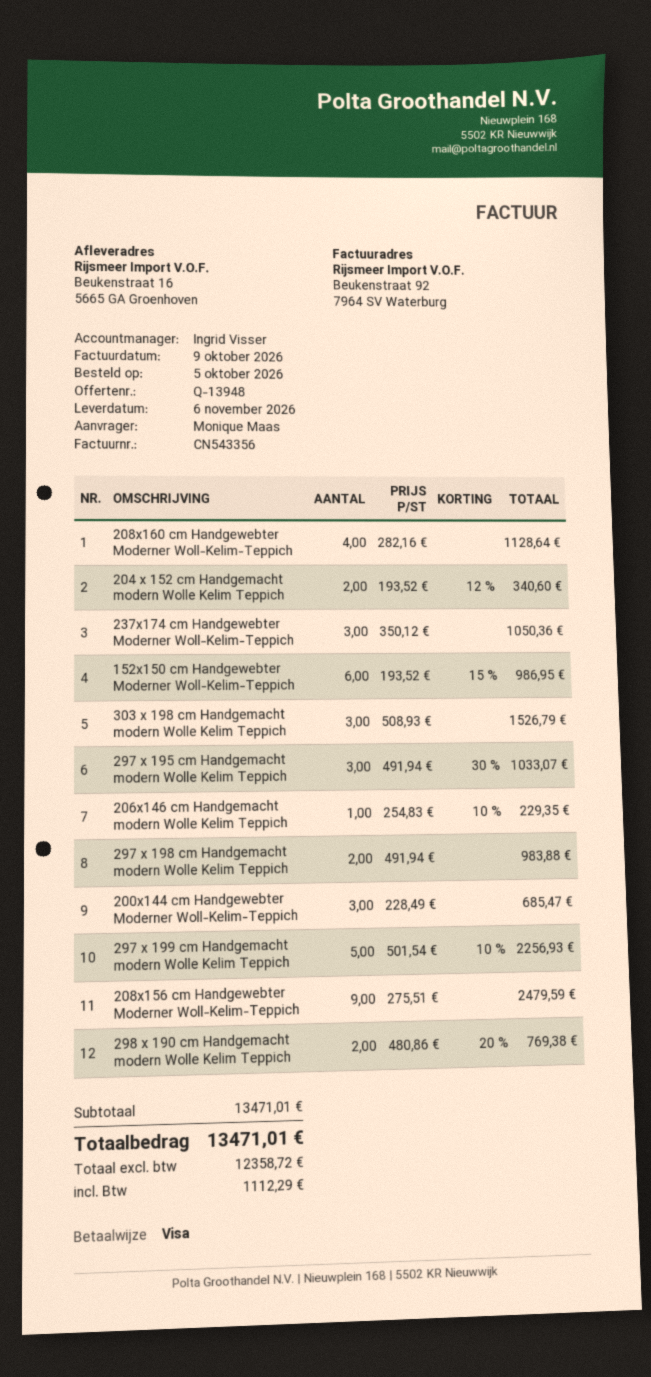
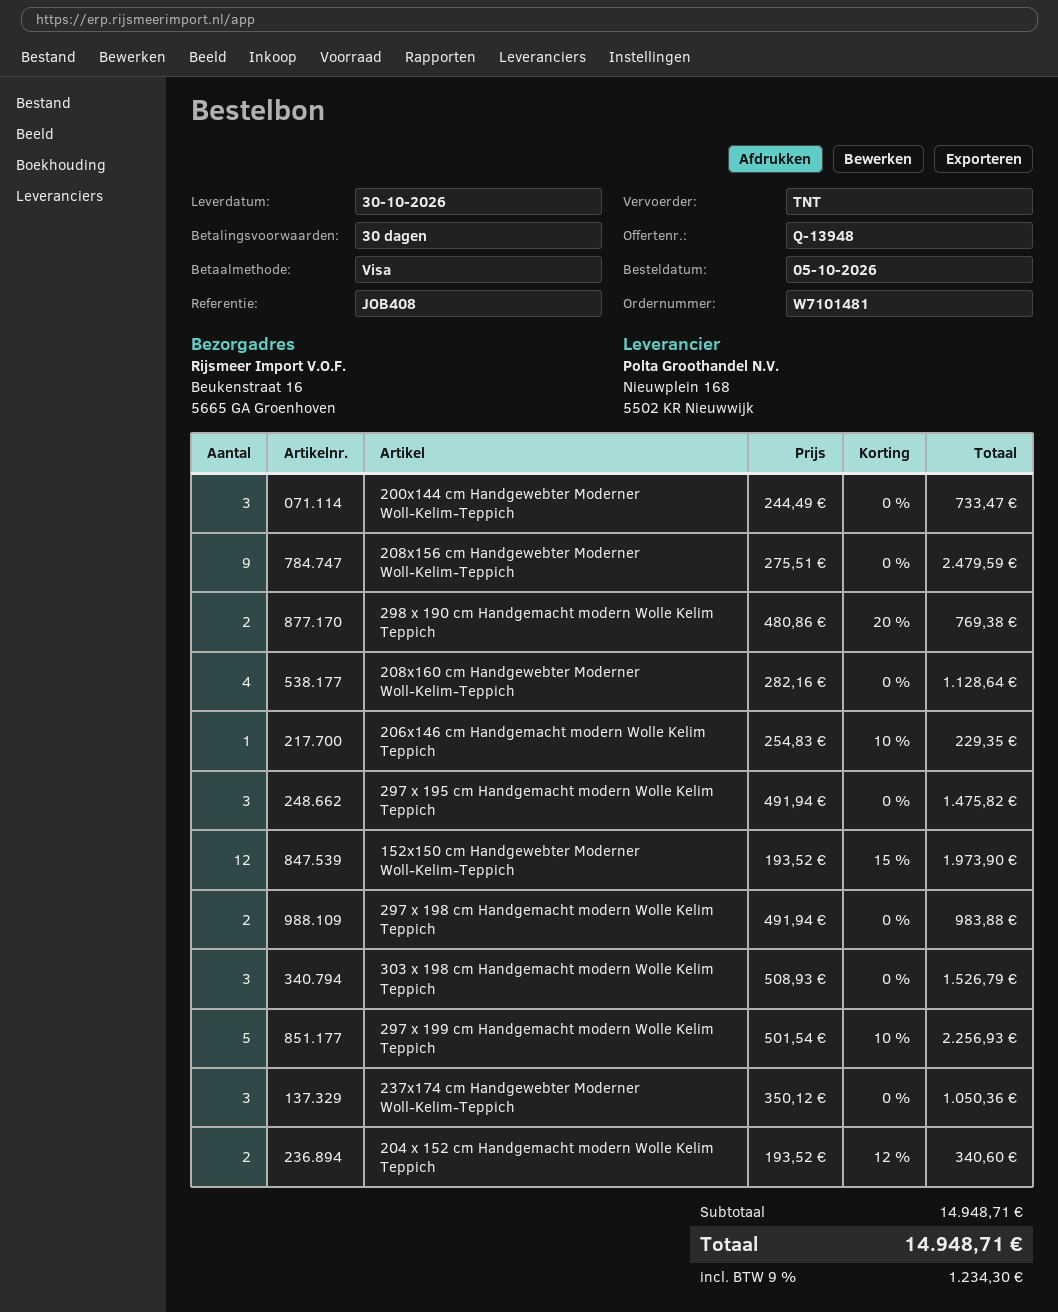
delivery date: 2026-11-06 -> 2026-10-30
152x150 cm Handgewebter Moderner Woll-Kelim-Teppich: 6 x 193.52 - 15% = 986.95 -> 12 x 193.52 - 15% = 1973.90
297 x 195 cm Handgemacht modern Wolle Kelim Teppich: 3 x 491.94 - 30% = 1033.07 -> 3 x 491.94 = 1475.82
200x144 cm Handgewebter Moderner Woll-Kelim-Teppich: 3 x 228.49 = 685.47 -> 3 x 244.49 = 733.47
subtotal: 13471.01 -> 14948.71
tax: 1112.29 -> 1234.30
total: 13471.01 -> 14948.71

